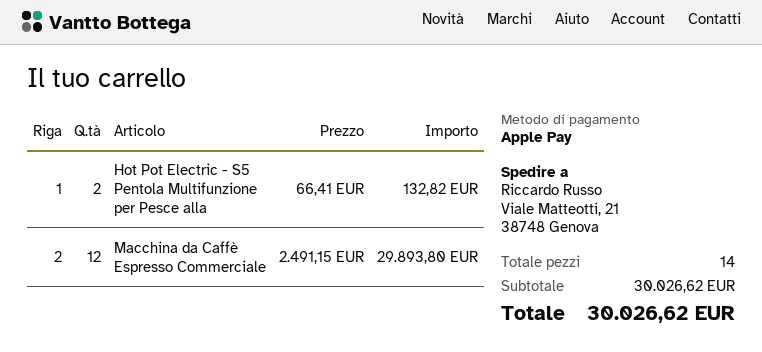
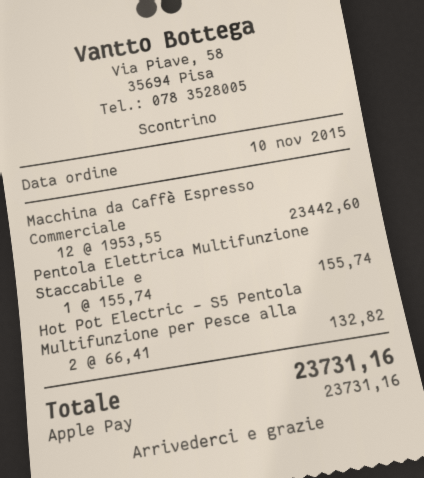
Macchina da Caffè Espresso Commerciale: 12 x 2491.15 = 29893.80 -> 12 x 1953.55 = 23442.60
Pentola Elettrica Multifunzione Staccabile e: none -> 1 x 155.74 = 155.74
total: 30026.62 -> 23731.16

